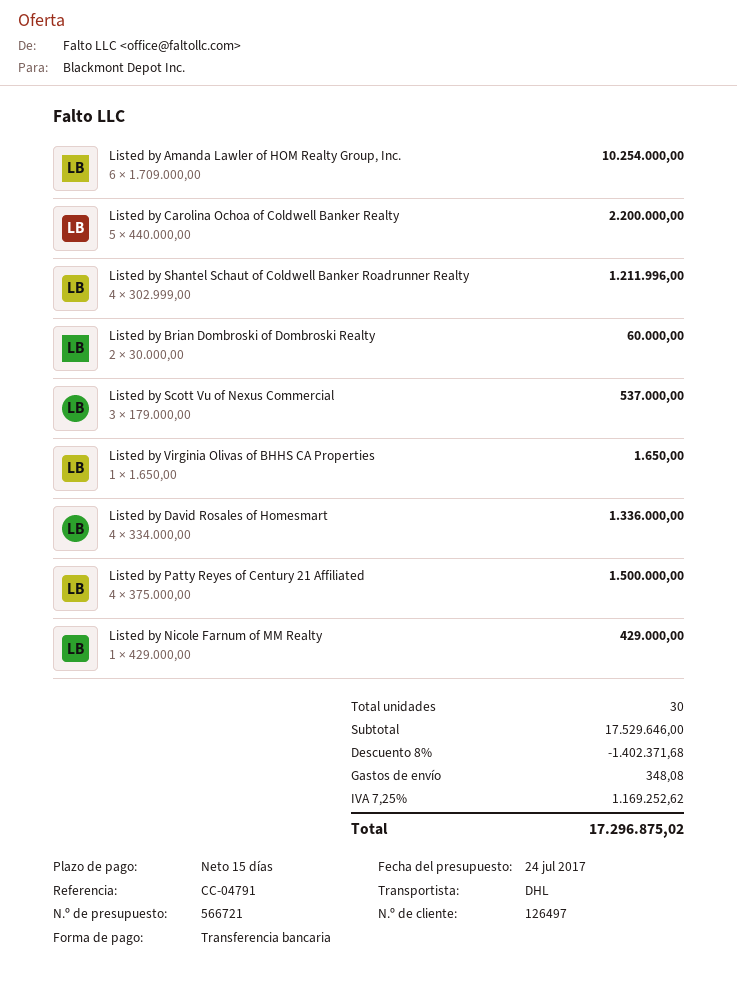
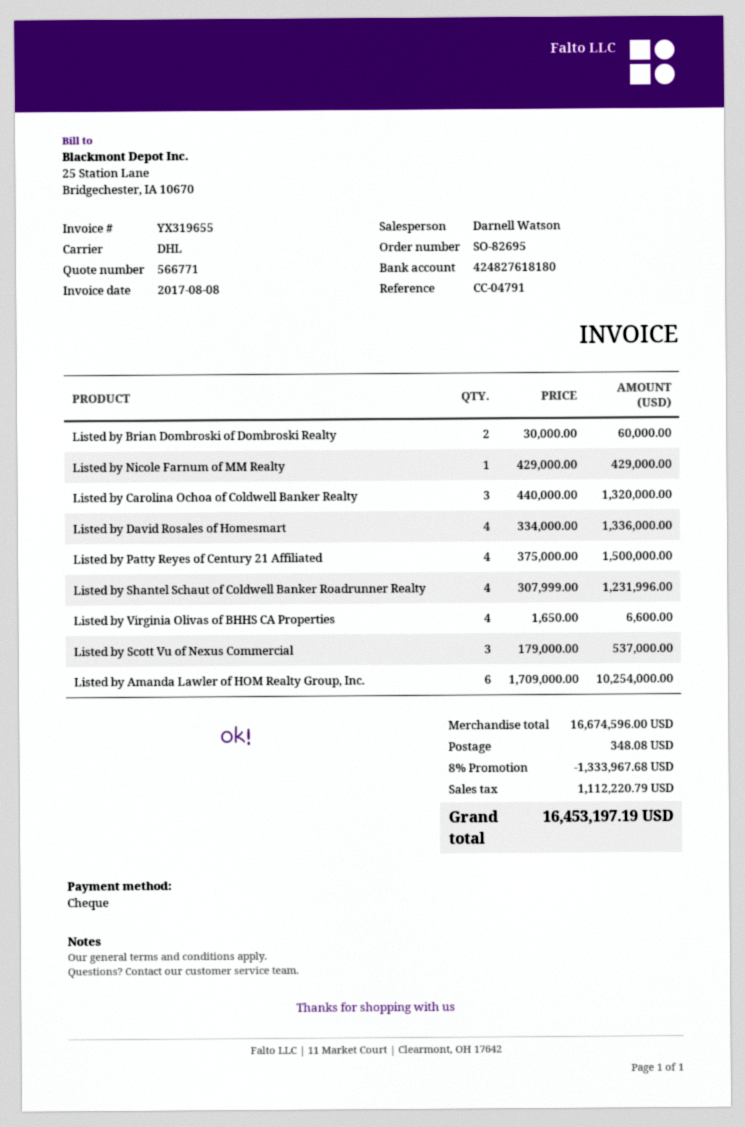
quote number: 566721 -> 566771
payment method: bank transfer -> cheque
Listed by Carolina Ochoa of Coldwell Banker Realty: 5 x 440000.00 = 2200000.00 -> 3 x 440000.00 = 1320000.00
Listed by Shantel Schaut of Coldwell Banker Roadrunner Realty: 4 x 302999.00 = 1211996.00 -> 4 x 307999.00 = 1231996.00
Listed by Virginia Olivas of BHHS CA Properties: 1 x 1650.00 = 1650.00 -> 4 x 1650.00 = 6600.00
subtotal: 17529646.00 -> 16674596.00
discount: 8% = 1402371.68 -> 8% = 1333967.68
tax: 1169252.62 -> 1112220.79
total: 17296875.02 -> 16453197.19

